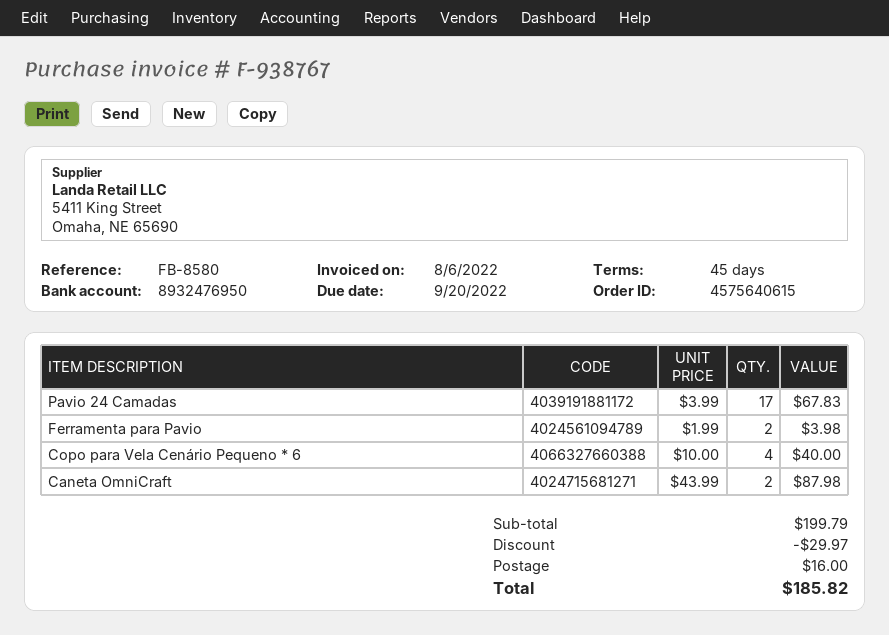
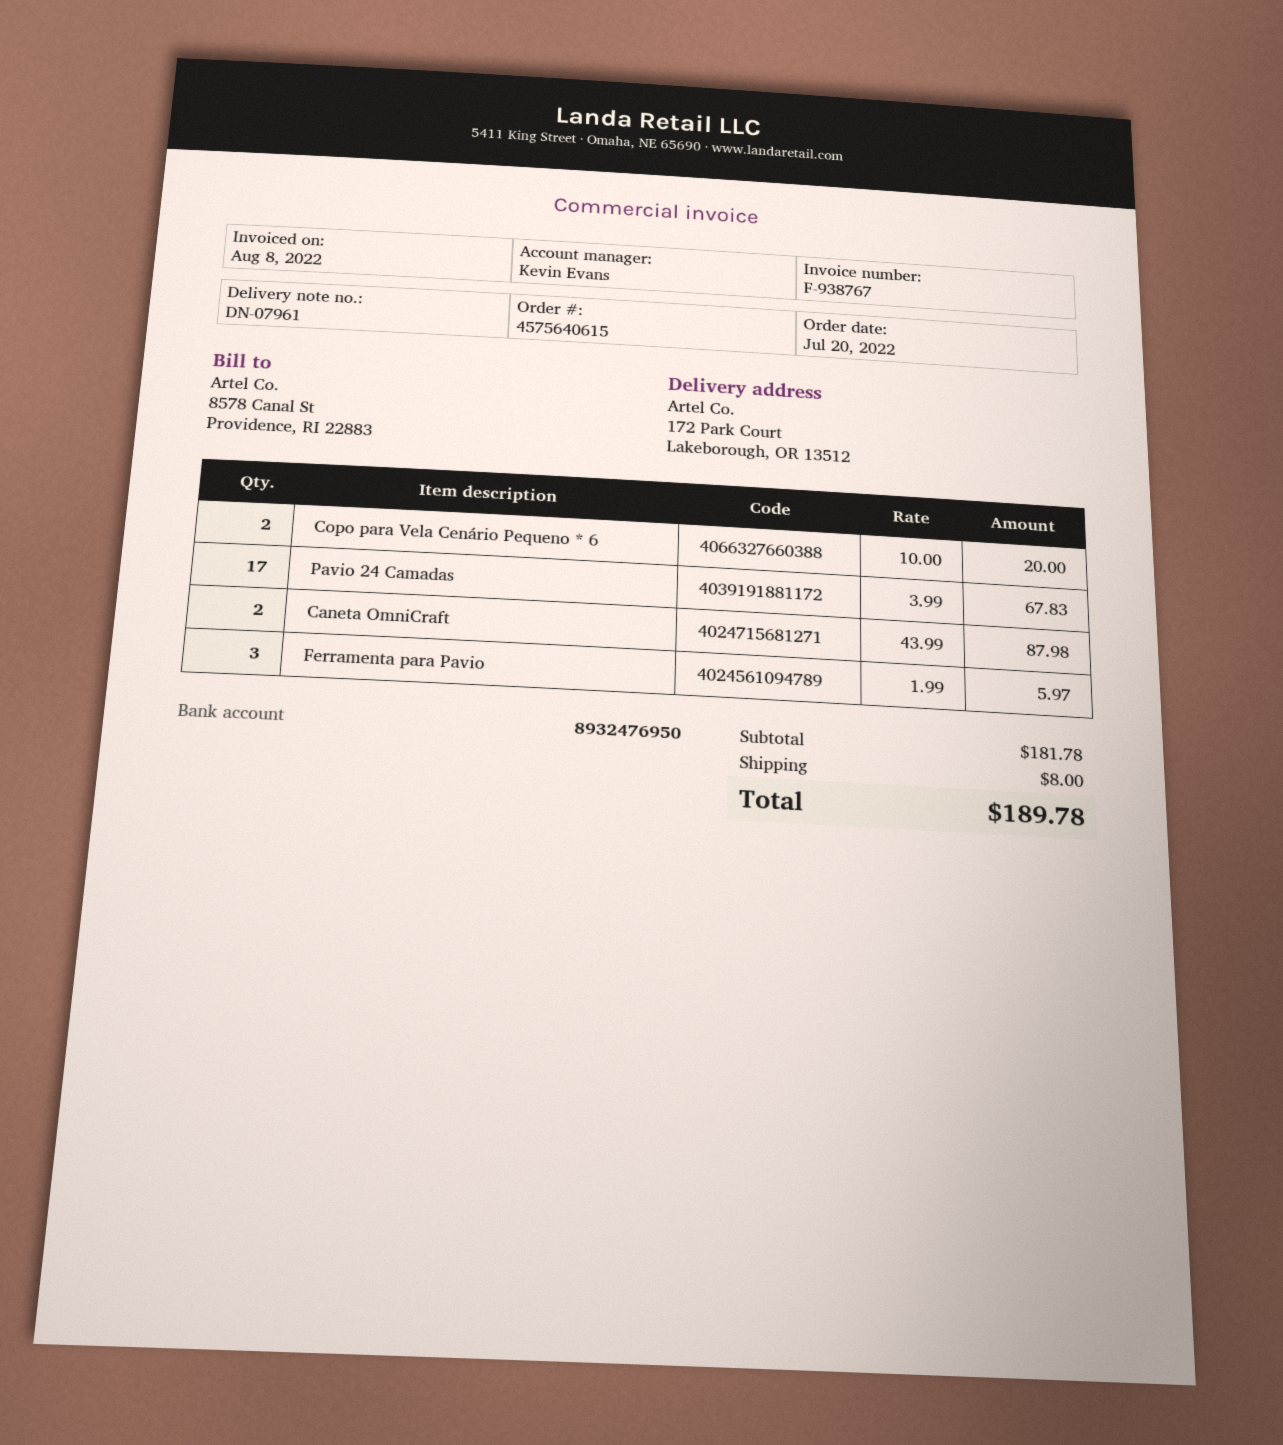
invoice date: 2022-08-06 -> 2022-08-08
Ferramenta para Pavio: 2 x 1.99 = 3.98 -> 3 x 1.99 = 5.97
Copo para Vela Cenário Pequeno * 6: 4 x 10.00 = 40.00 -> 2 x 10.00 = 20.00
subtotal: 199.79 -> 181.78
discount: 29.97 -> none
shipping: 16.00 -> 8.00
total: 185.82 -> 189.78

